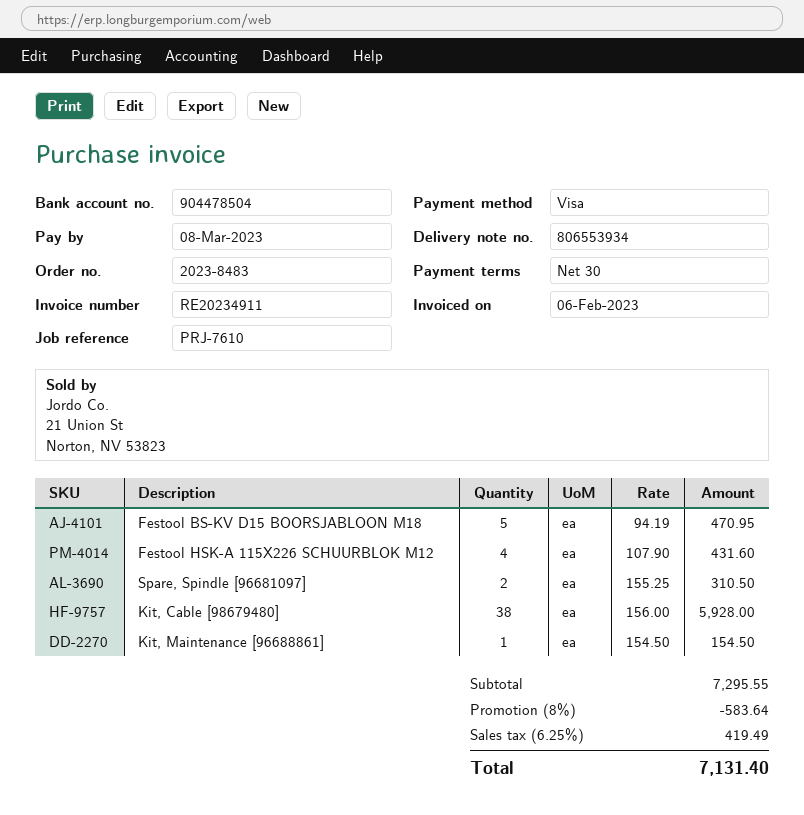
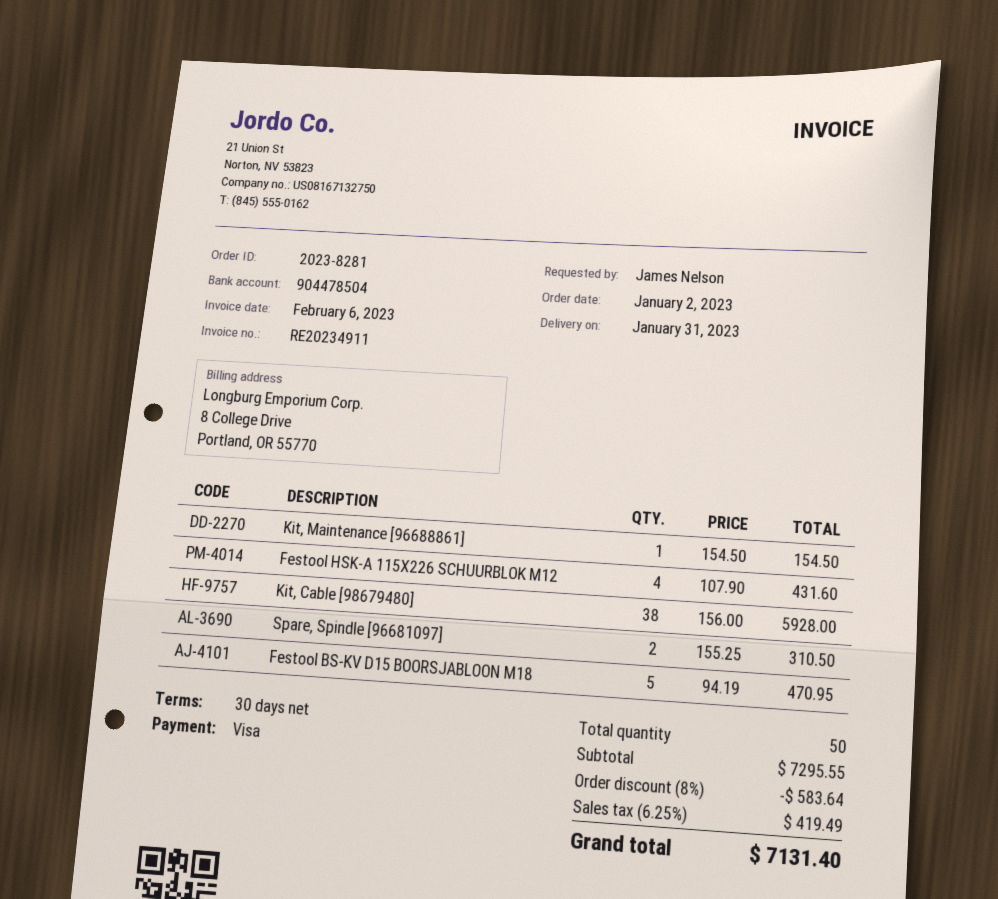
order number: 2023-8483 -> 2023-8281

